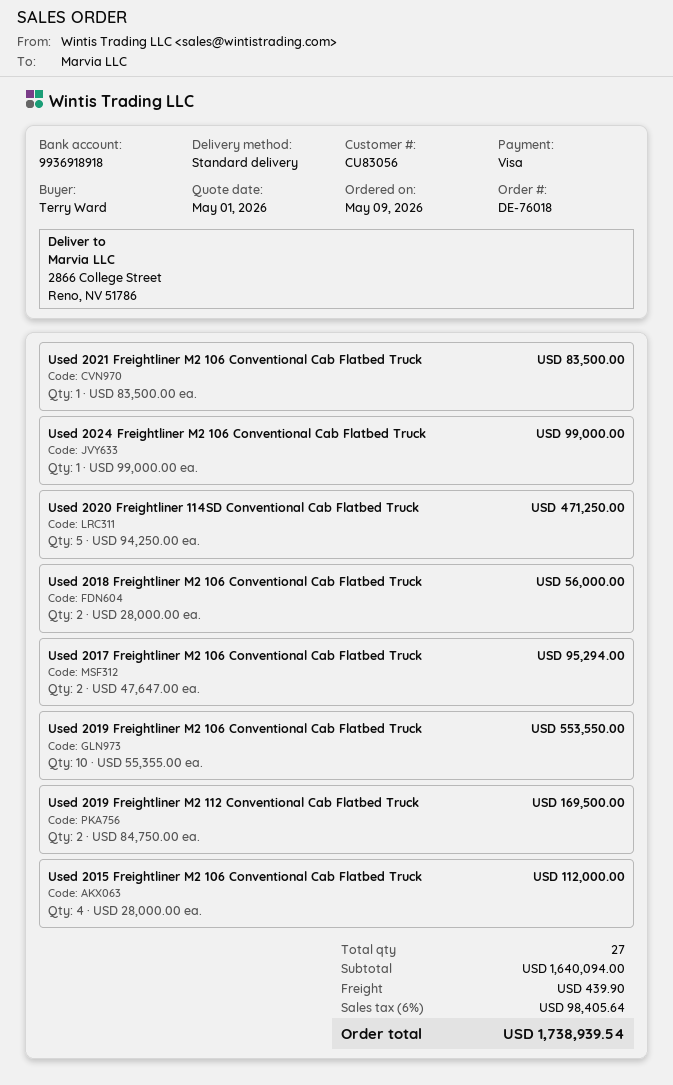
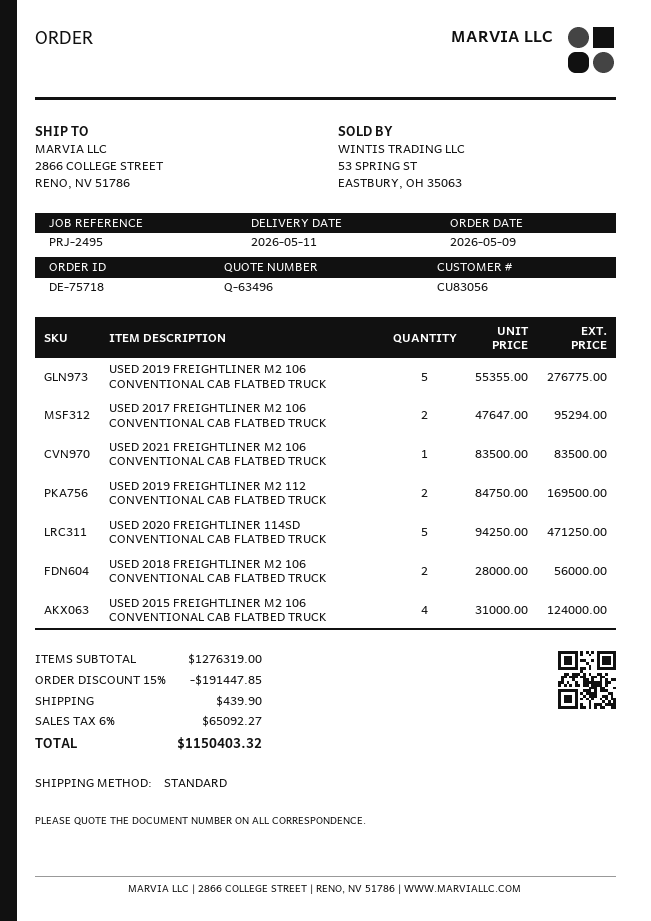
order number: DE-76018 -> DE-75718
Used 2024 Freightliner M2 106 Conventional Cab Flatbed Truck: 1 x 99000.00 = 99000.00 -> none
Used 2019 Freightliner M2 106 Conventional Cab Flatbed Truck: 10 x 55355.00 = 553550.00 -> 5 x 55355.00 = 276775.00
Used 2015 Freightliner M2 106 Conventional Cab Flatbed Truck: 4 x 28000.00 = 112000.00 -> 4 x 31000.00 = 124000.00
subtotal: 1640094.00 -> 1276319.00
discount: none -> 15% = 191447.85
tax: 6% = 98405.64 -> 6% = 65092.27
total: 1738939.54 -> 1150403.32

